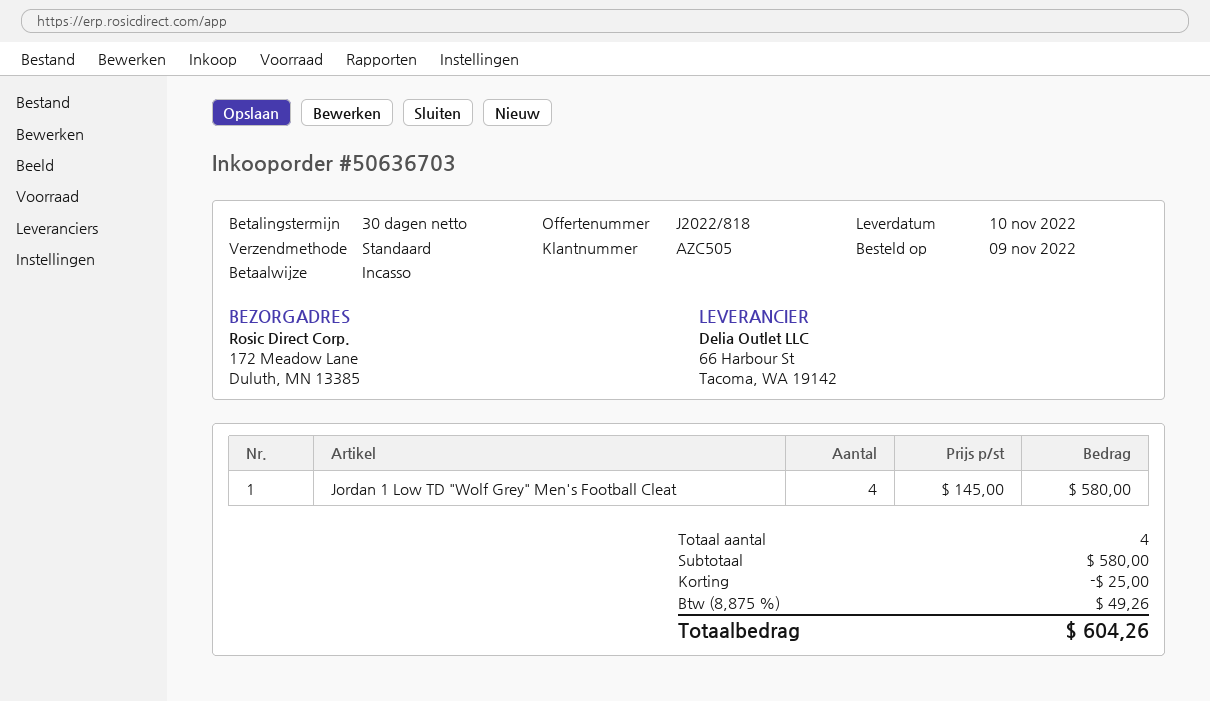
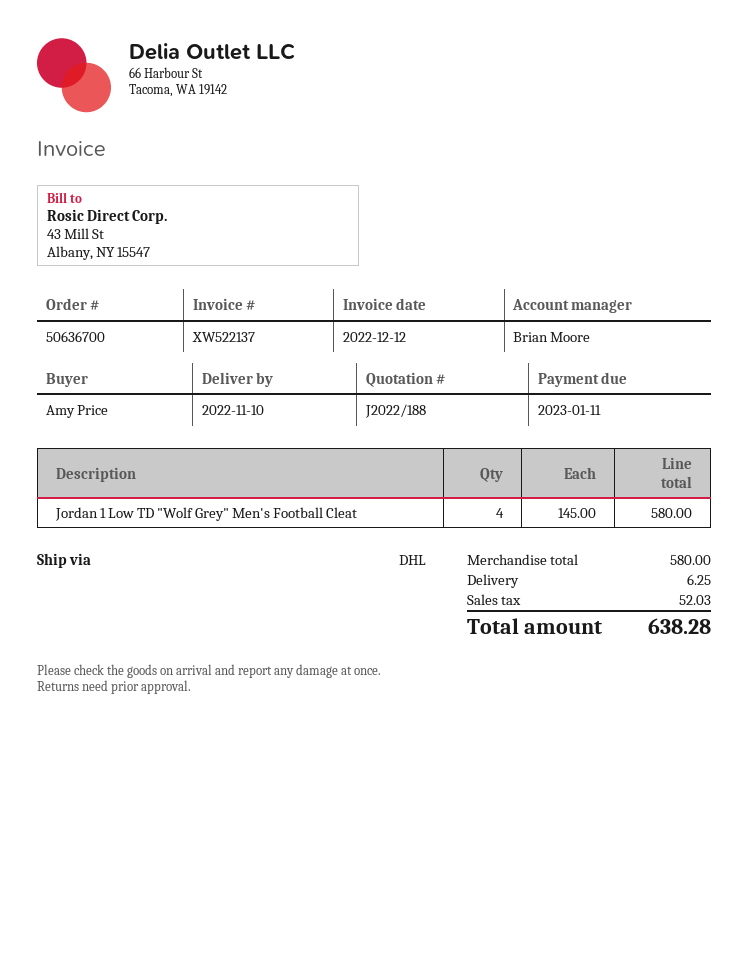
quote number: J2022/818 -> J2022/188
order number: 50636703 -> 50636700
shipping method: standard -> DHL
discount: 25.00 -> none
shipping: none -> 6.25
tax: 49.26 -> 52.03
total: 604.26 -> 638.28

